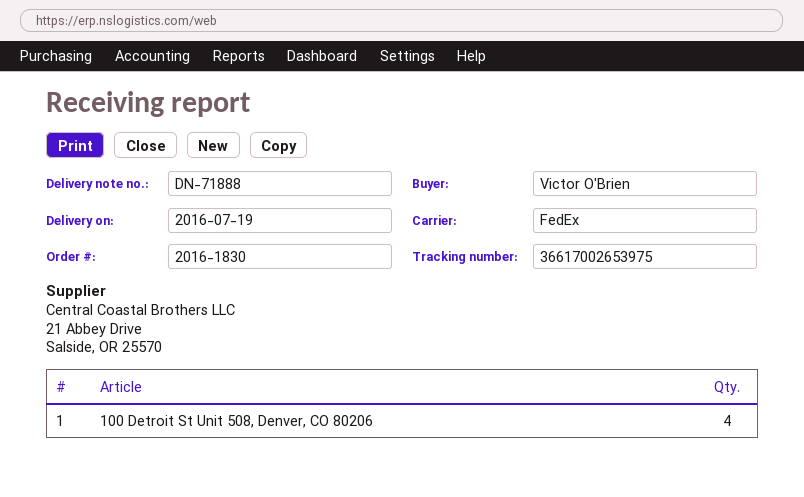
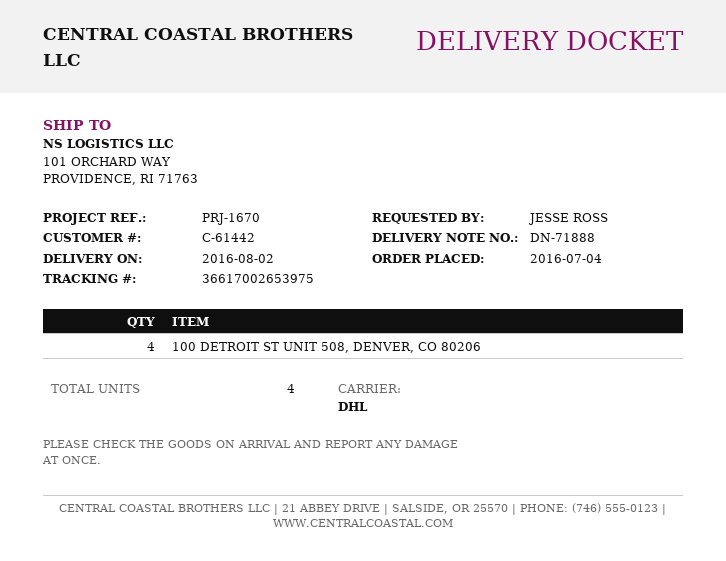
delivery date: 2016-07-19 -> 2016-08-02
ordered by: Victor O'Brien -> JESSE ROSS
shipping method: FedEx -> DHL

